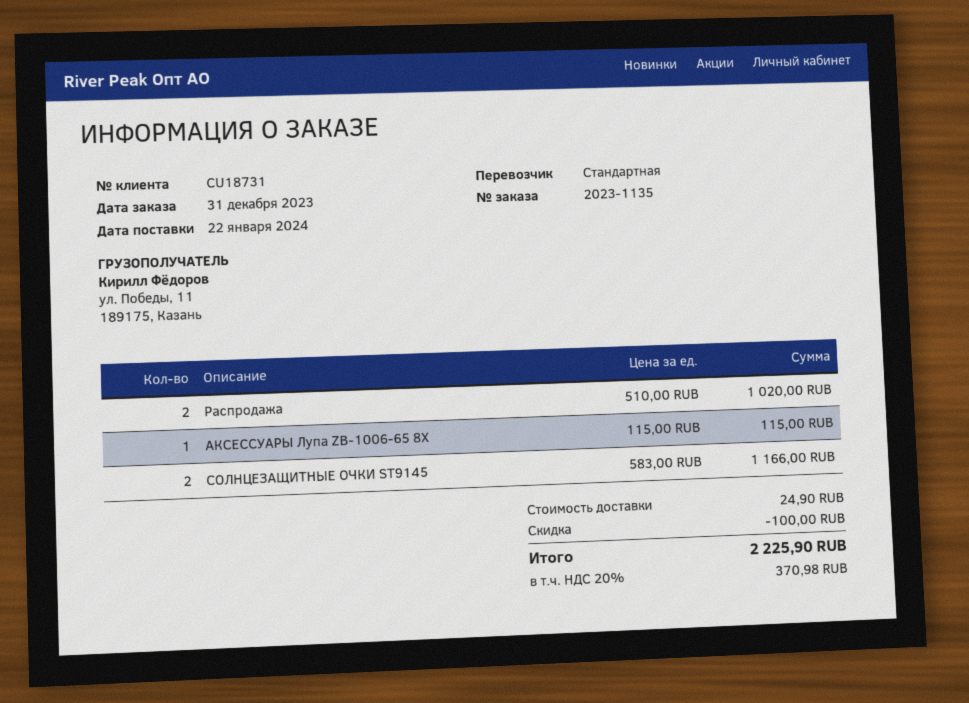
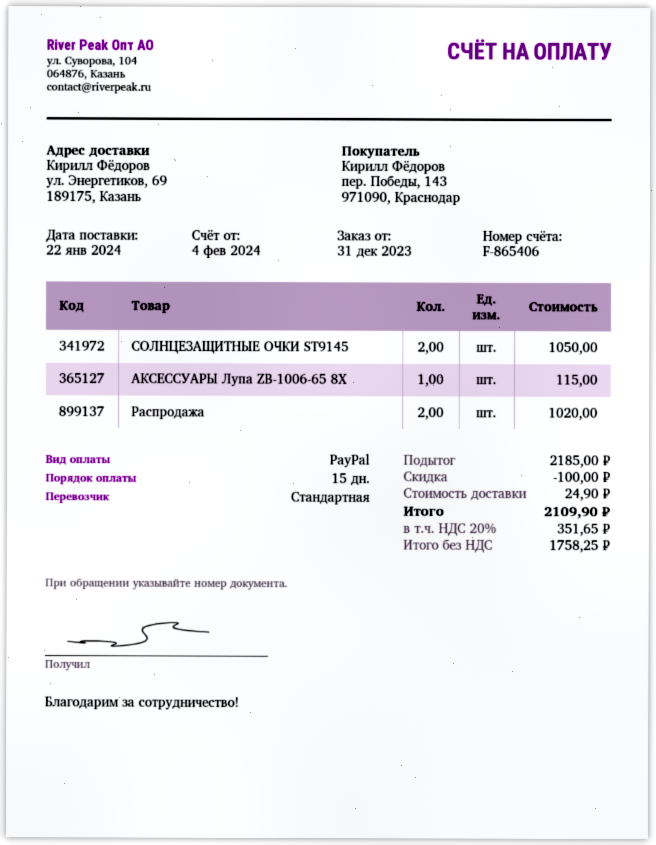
ship to: ул. Победы, 11, 189175, Казань -> ул. Энергетиков, 69, 189175, Казань
СОЛНЦЕЗАЩИТНЫЕ ОЧКИ ST9145: 2 for 1166.00 -> 2 for 1050.00
tax: 20% = 370.98 -> 20% = 351.65
total: 2225.90 -> 2109.90

